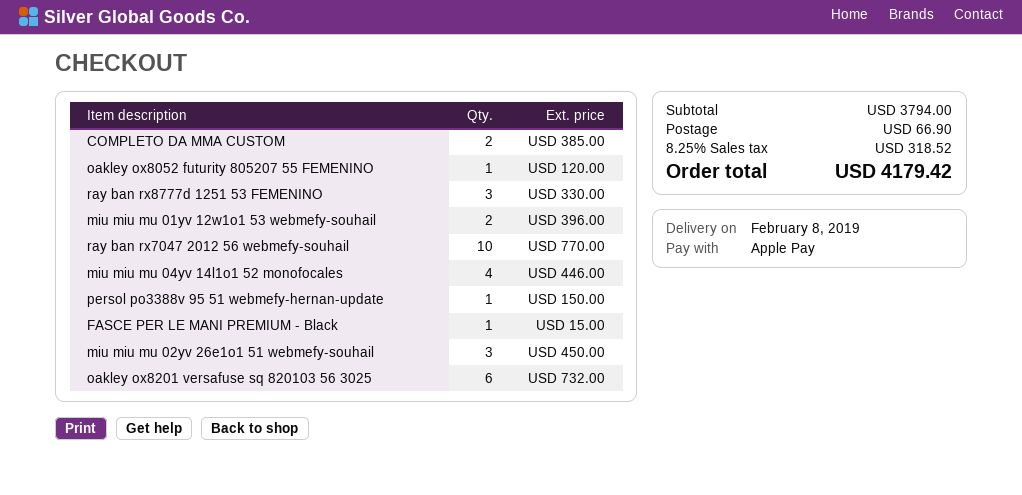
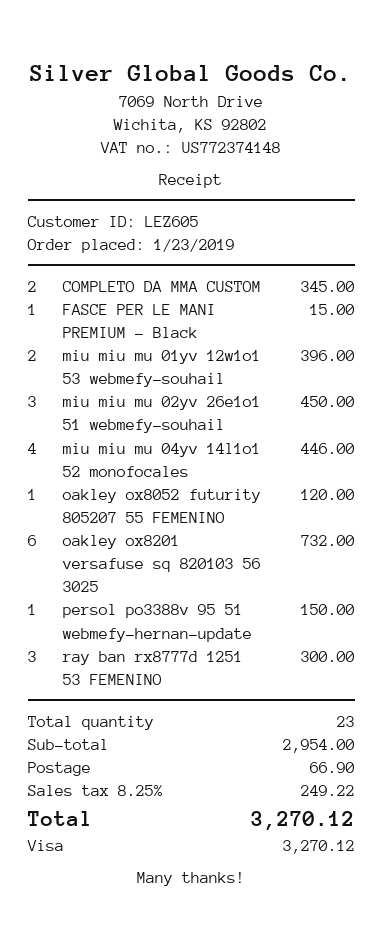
payment method: Apple Pay -> Visa
COMPLETO DA MMA CUSTOM: 2 for 385.00 -> 2 for 345.00
ray ban rx8777d 1251 53 FEMENINO: 3 for 330.00 -> 3 for 300.00
ray ban rx7047 2012 56 webmefy-souhail: 10 for 770.00 -> none
subtotal: 3794.00 -> 2954.00
tax: 8.25% = 318.52 -> 8.25% = 249.22
total: 4179.42 -> 3270.12

